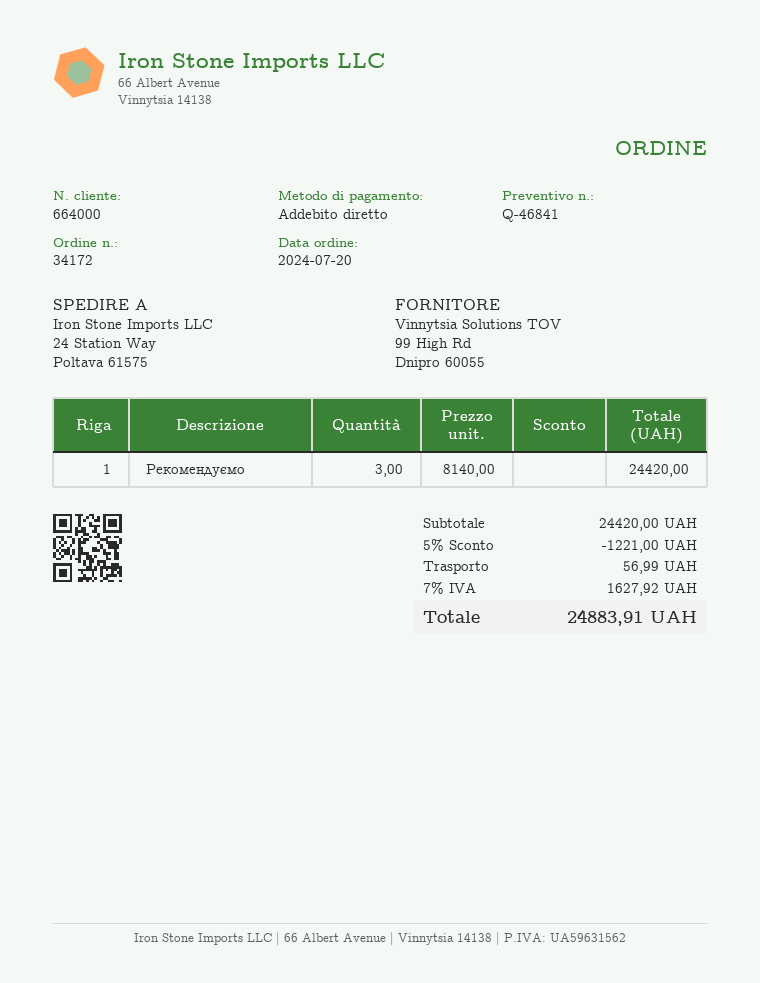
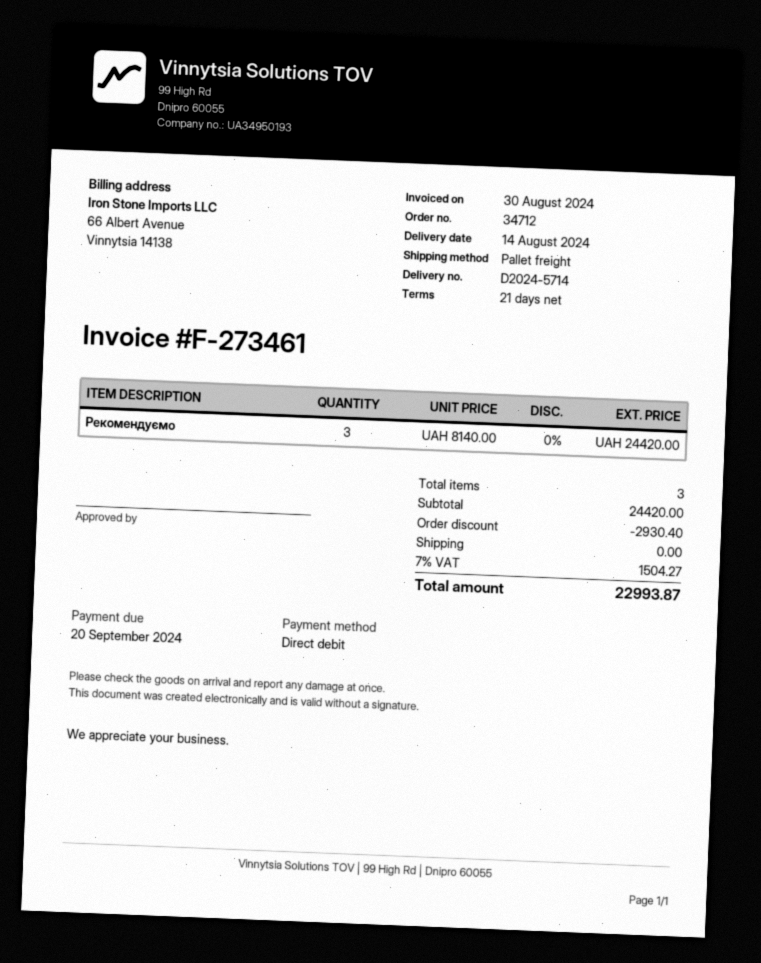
order number: 34172 -> 34712
discount: 1221.00 -> 2930.40
shipping: 56.99 -> 0.00
tax: 7% = 1627.92 -> 7% = 1504.27
total: 24883.91 -> 22993.87

